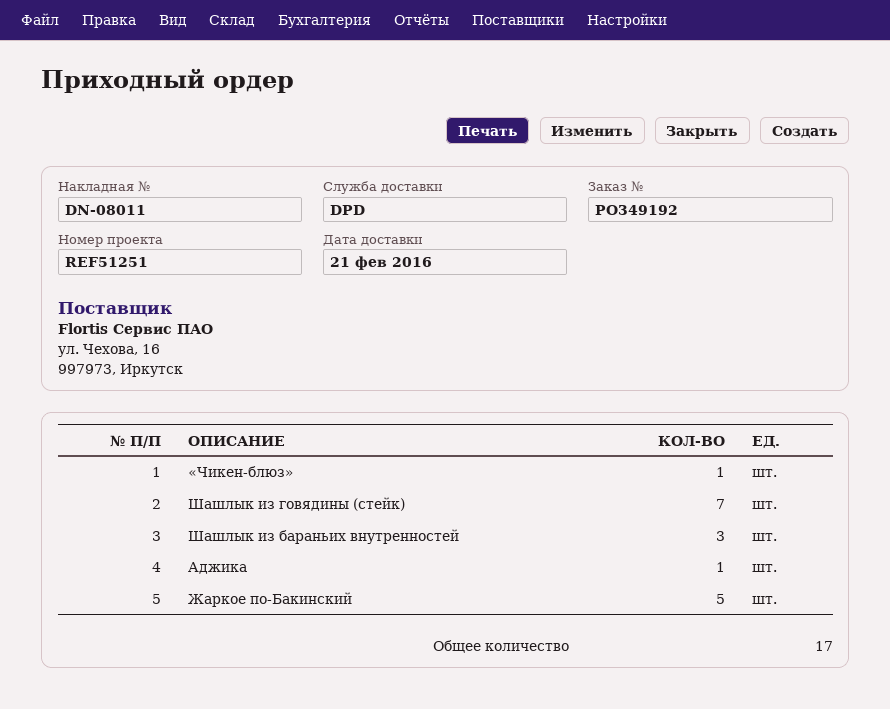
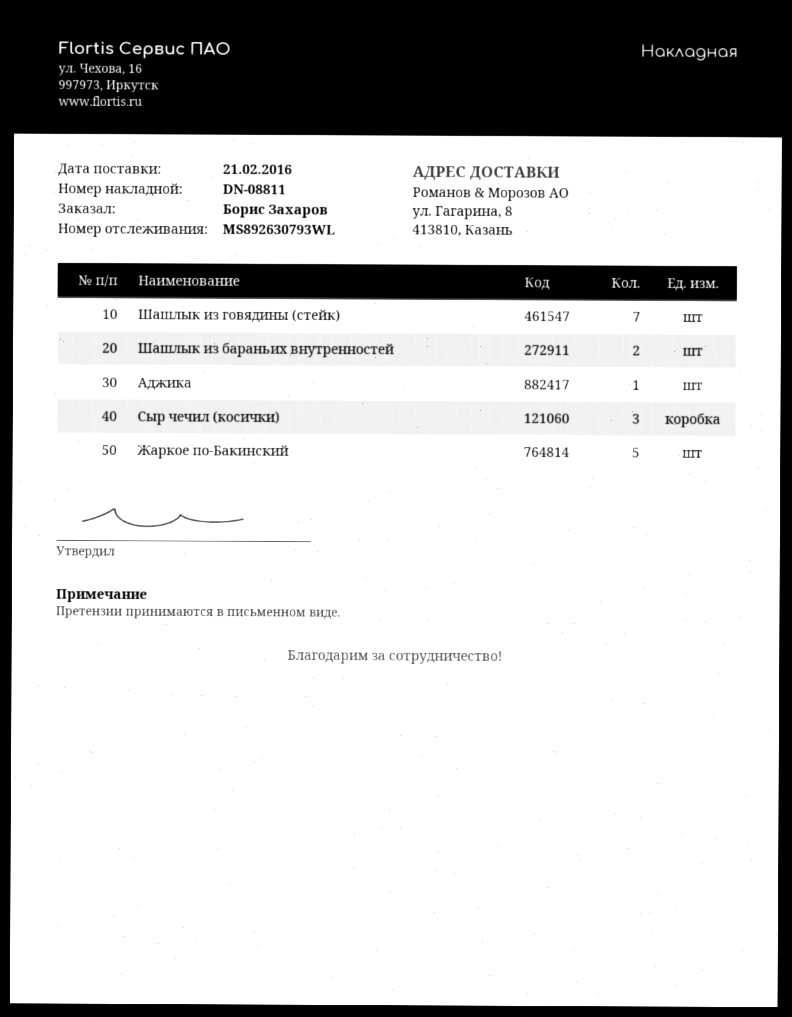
delivery note number: DN-08011 -> DN-08811
«Чикен-блюз»: 1 -> none
Шашлык из бараньих внутренностей: 3 -> 2
Сыр чечил (косички): none -> 3

